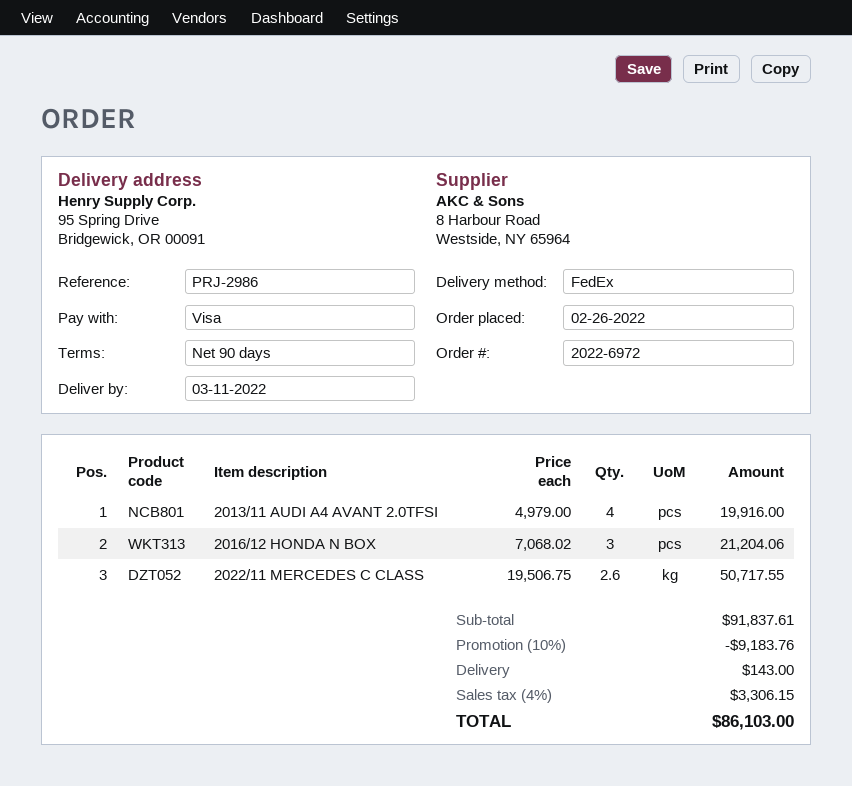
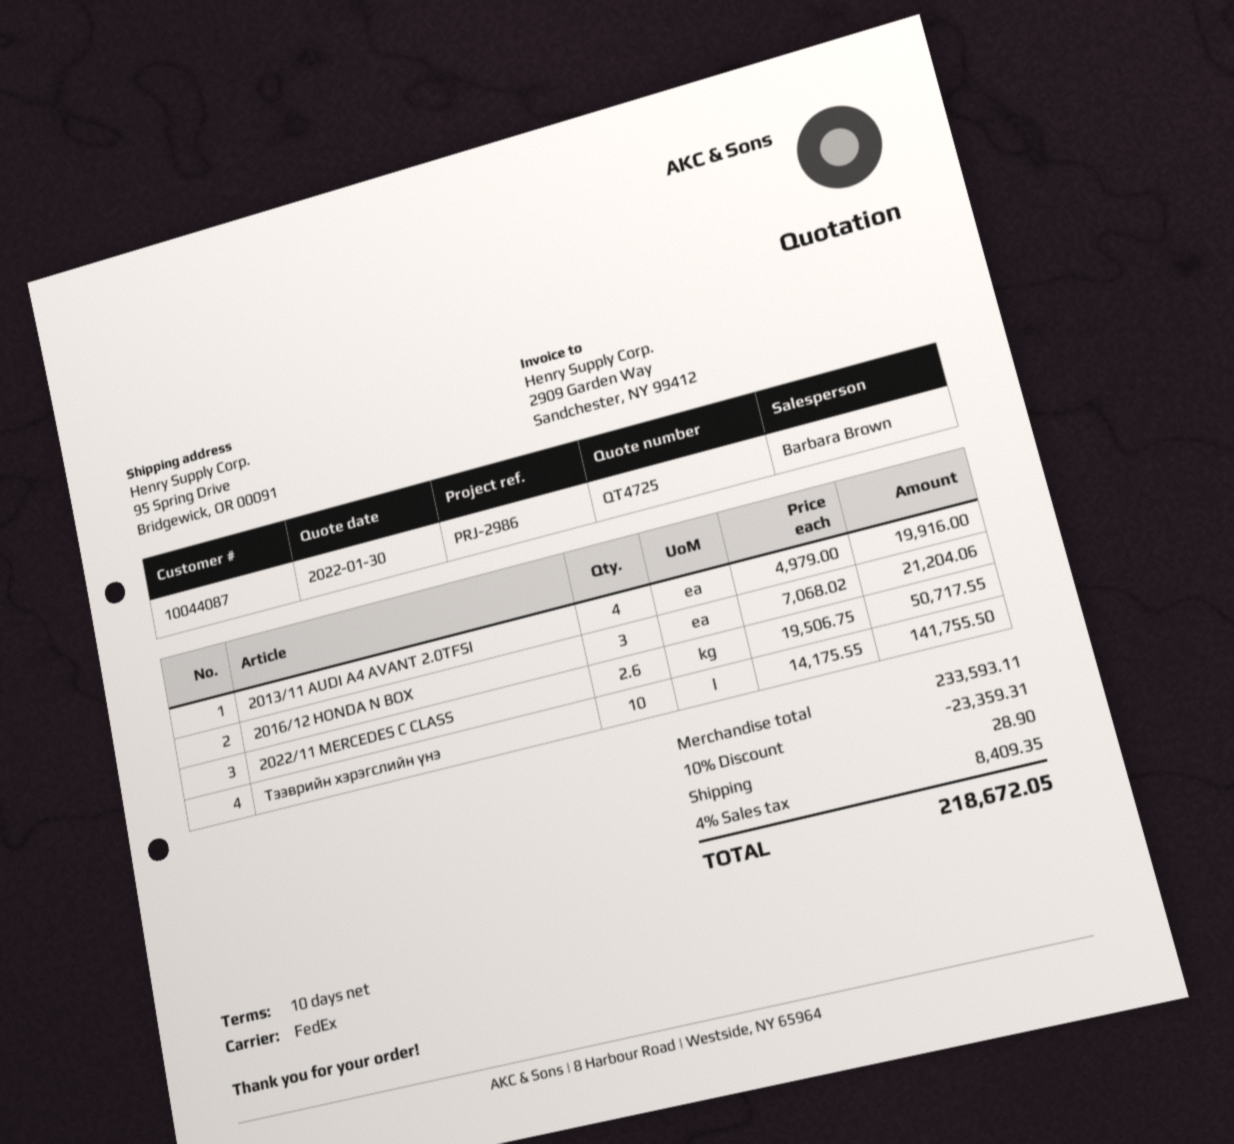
payment terms: 90 days -> 10 days
Тээврийн хэрэгслийн үнэ: none -> 10 x 14175.55 = 141755.50
subtotal: 91837.61 -> 233593.11
discount: 10% = 9183.76 -> 10% = 23359.31
shipping: 143.00 -> 28.90
tax: 4% = 3306.15 -> 4% = 8409.35
total: 86103.00 -> 218672.05

